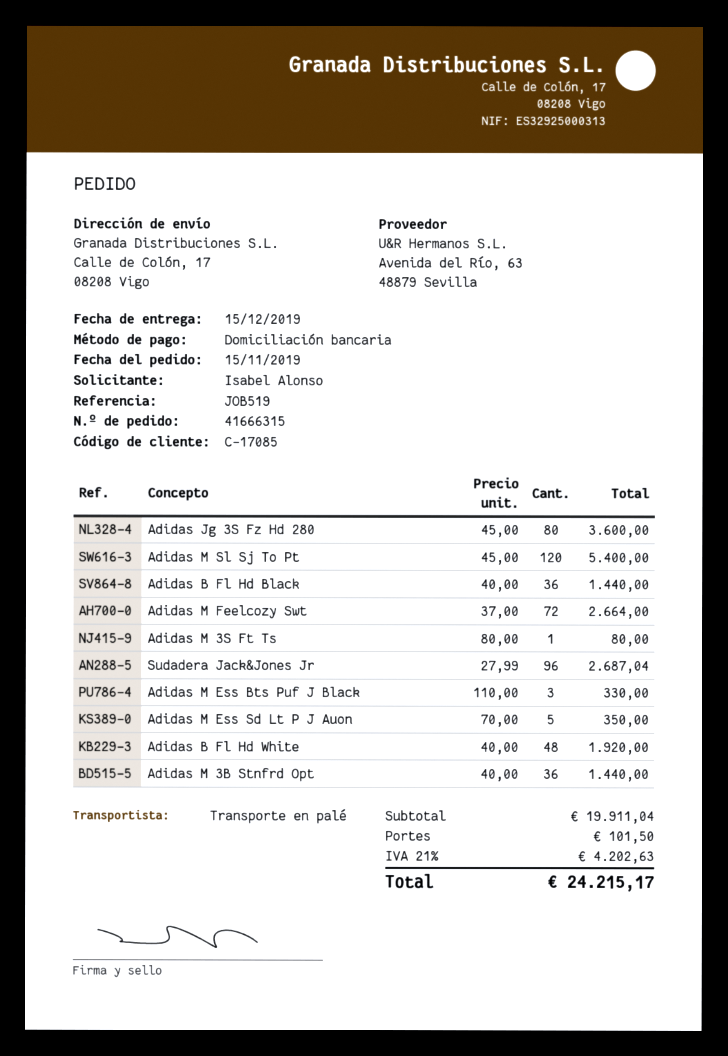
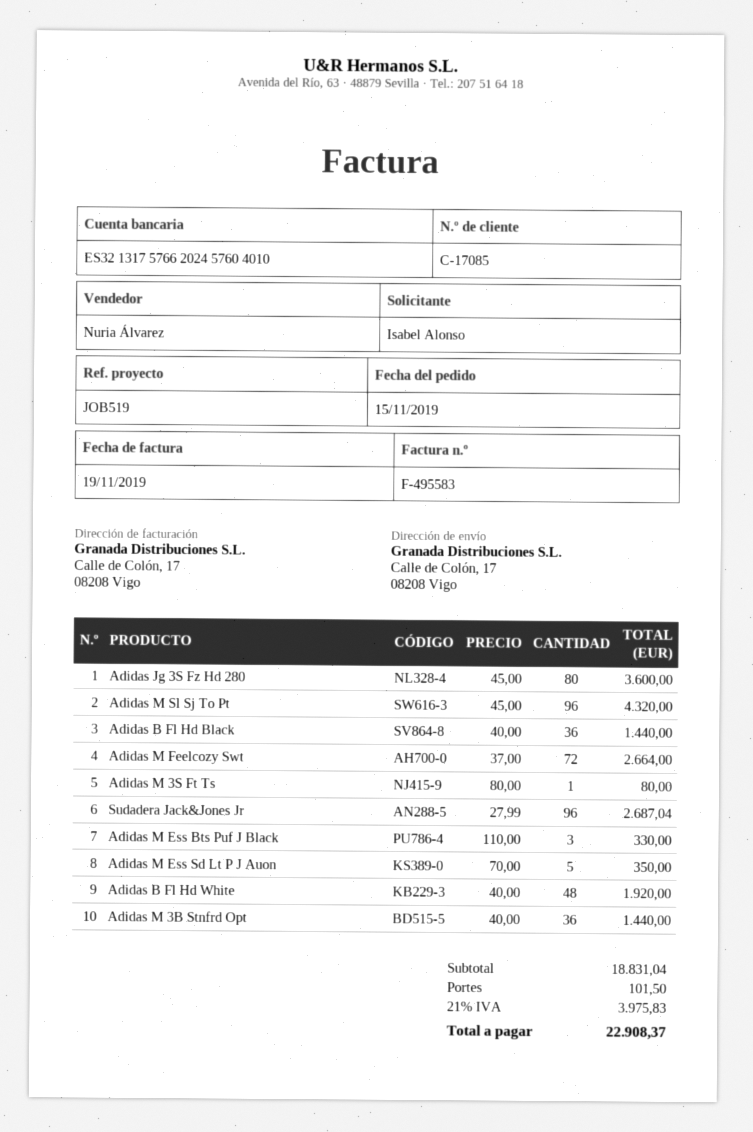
Adidas M Sl Sj To Pt: 120 x 45.00 = 5400.00 -> 96 x 45.00 = 4320.00
subtotal: 19911.04 -> 18831.04
tax: 21% = 4202.63 -> 21% = 3975.83
total: 24215.17 -> 22908.37

